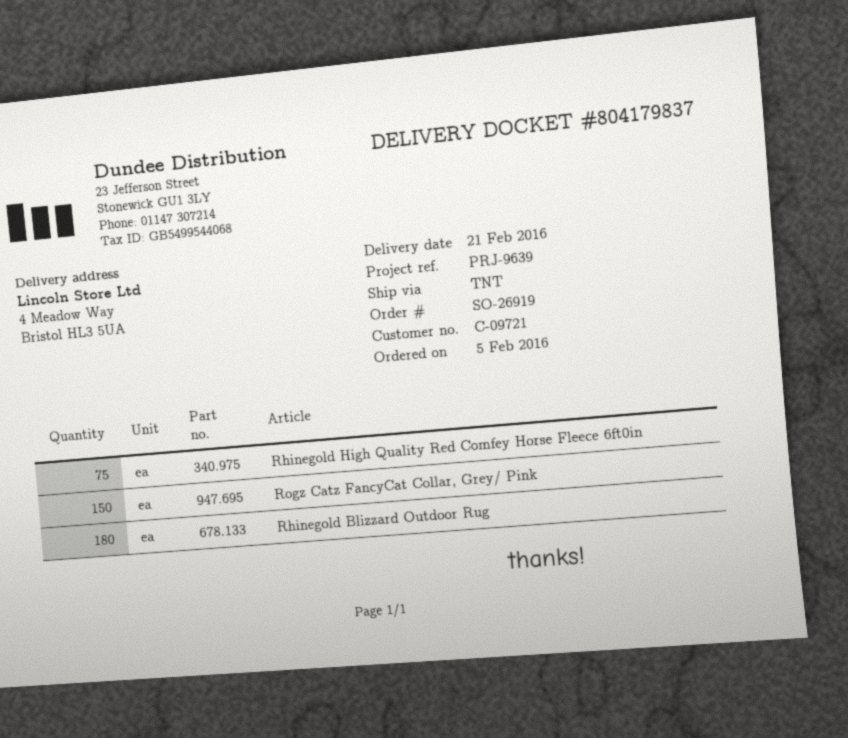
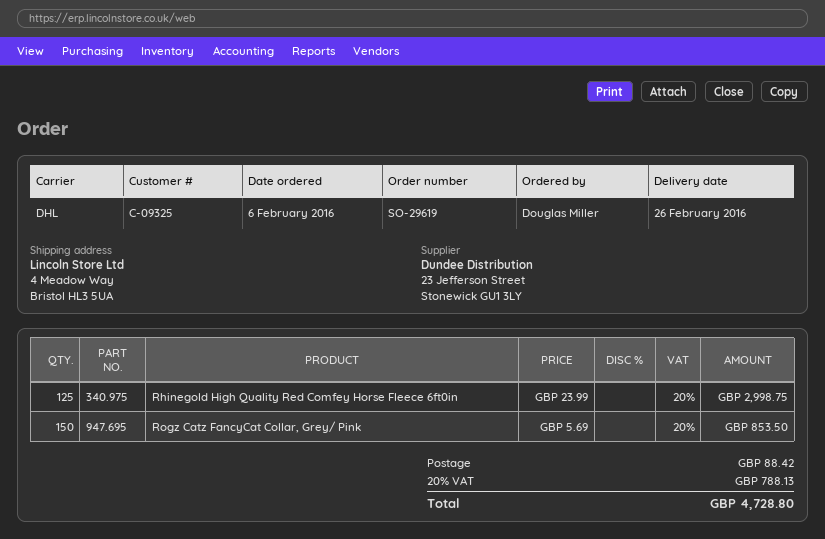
order number: SO-26919 -> SO-29619
order date: 2016-02-05 -> 2016-02-06
delivery date: 2016-02-21 -> 2016-02-26
customer number: C-09721 -> C-09325
shipping method: TNT -> DHL
Rhinegold High Quality Red Comfey Horse Fleece 6ft0in: 75 -> 125
Rhinegold Blizzard Outdoor Rug: 180 -> none

